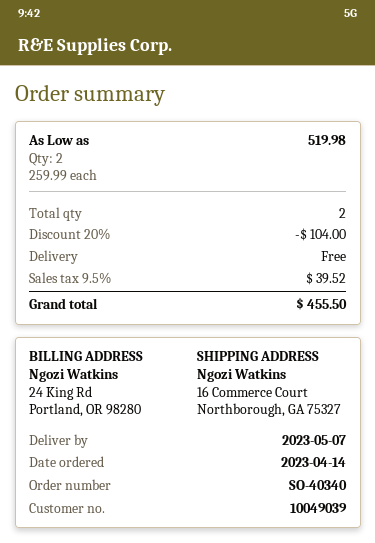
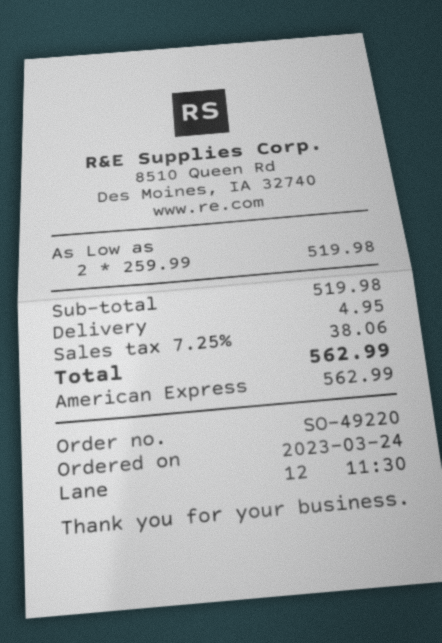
order number: SO-40340 -> SO-49220
order date: 2023-04-14 -> 2023-03-24
discount: 20% = 104.00 -> none
shipping: 0.00 -> 4.95
tax: 9.5% = 39.52 -> 7.25% = 38.06
total: 455.50 -> 562.99

